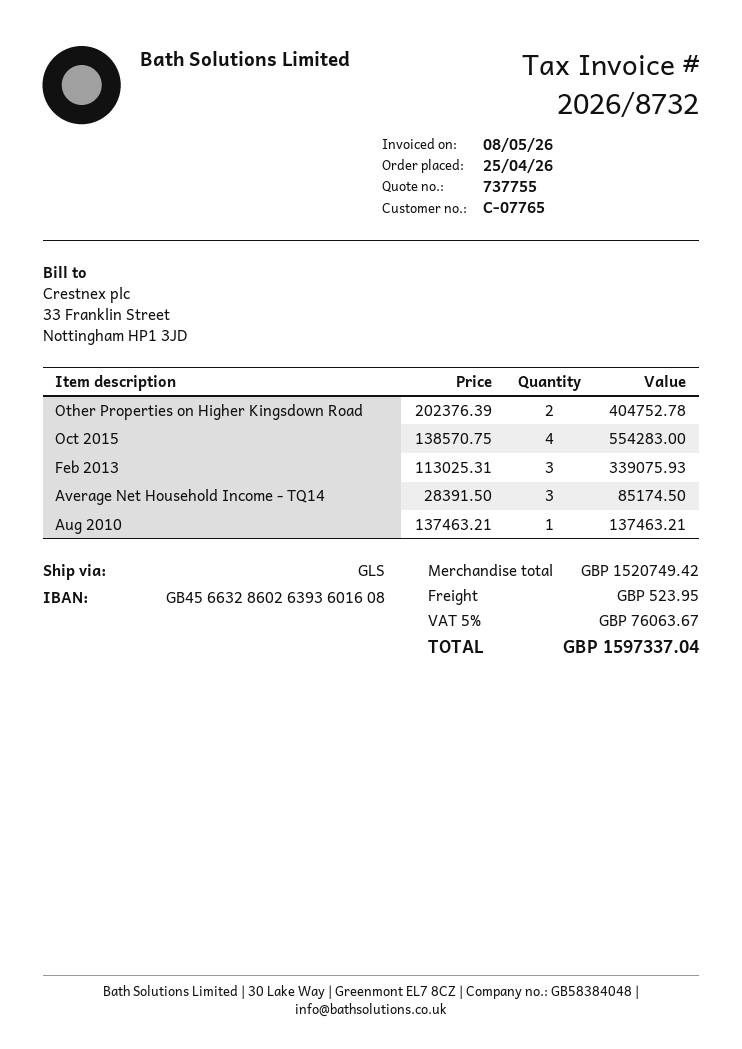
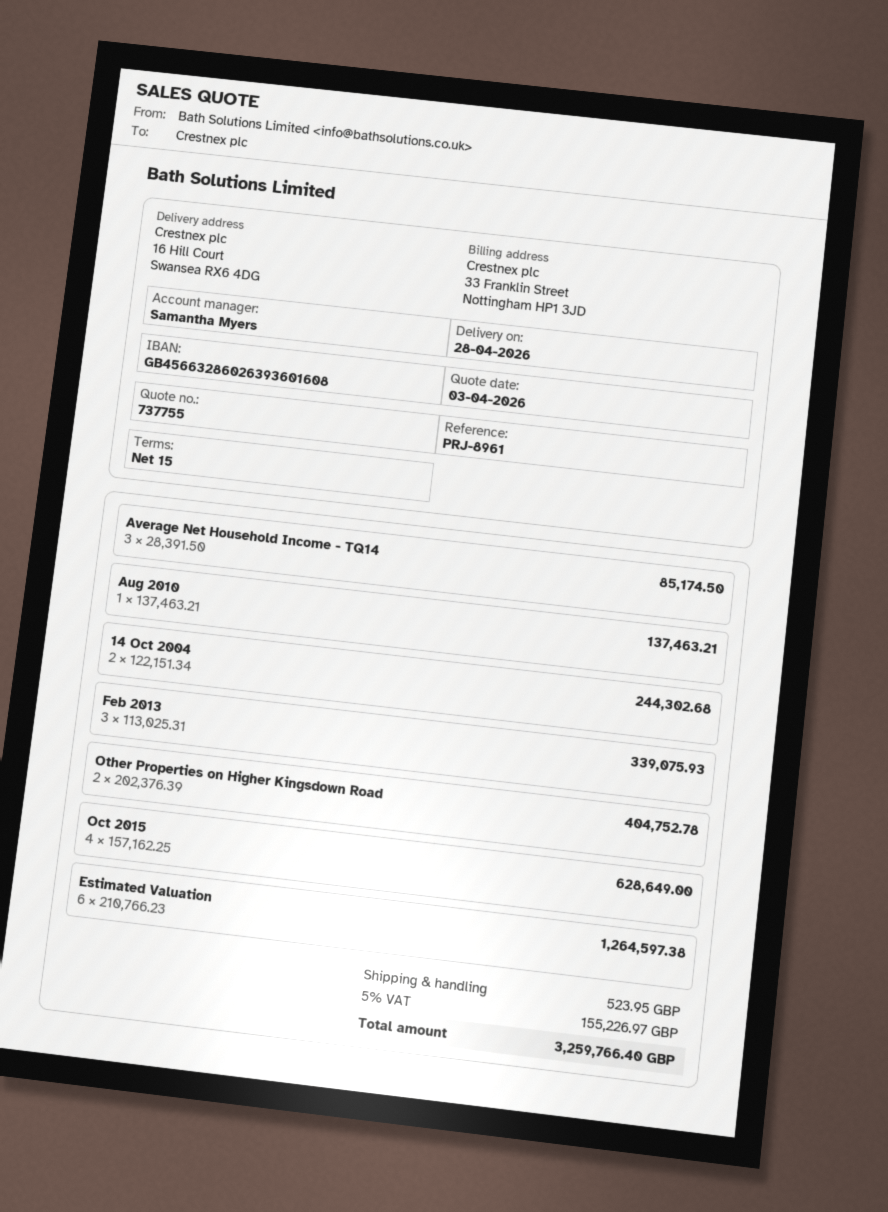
Oct 2015: 4 x 138570.75 = 554283.00 -> 4 x 157162.25 = 628649.00
14 Oct 2004: none -> 2 x 122151.34 = 244302.68
Estimated Valuation: none -> 6 x 210766.23 = 1264597.38
tax: 5% = 76063.67 -> 5% = 155226.97
total: 1597337.04 -> 3259766.40

